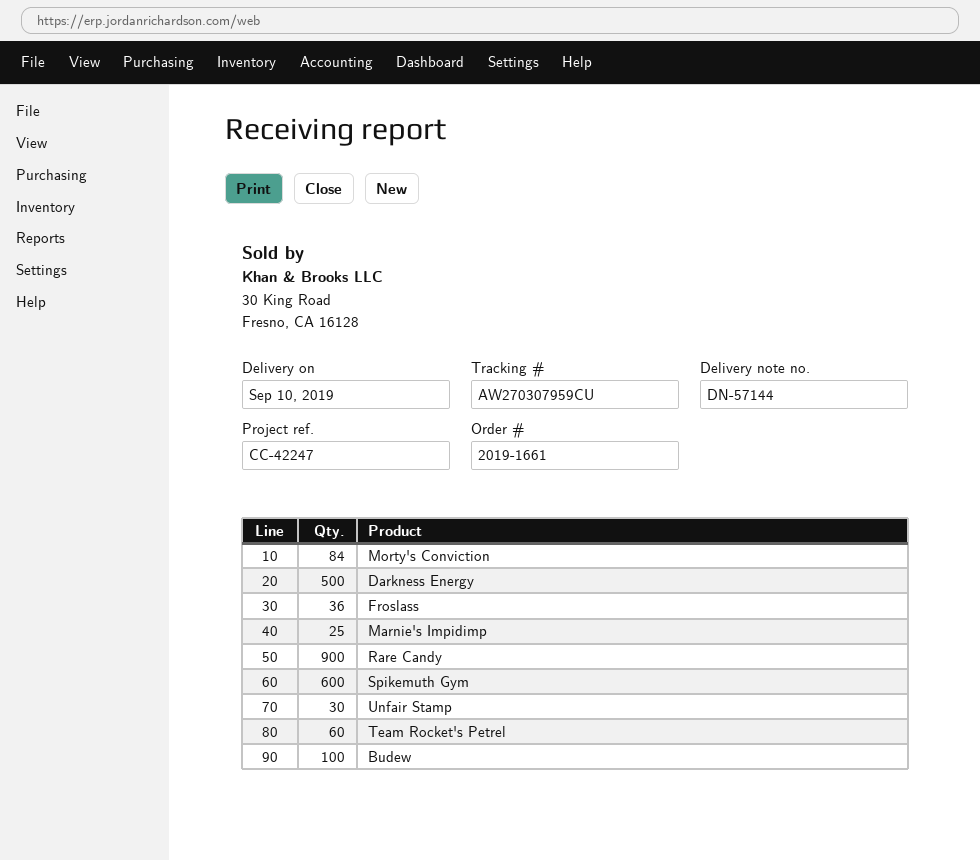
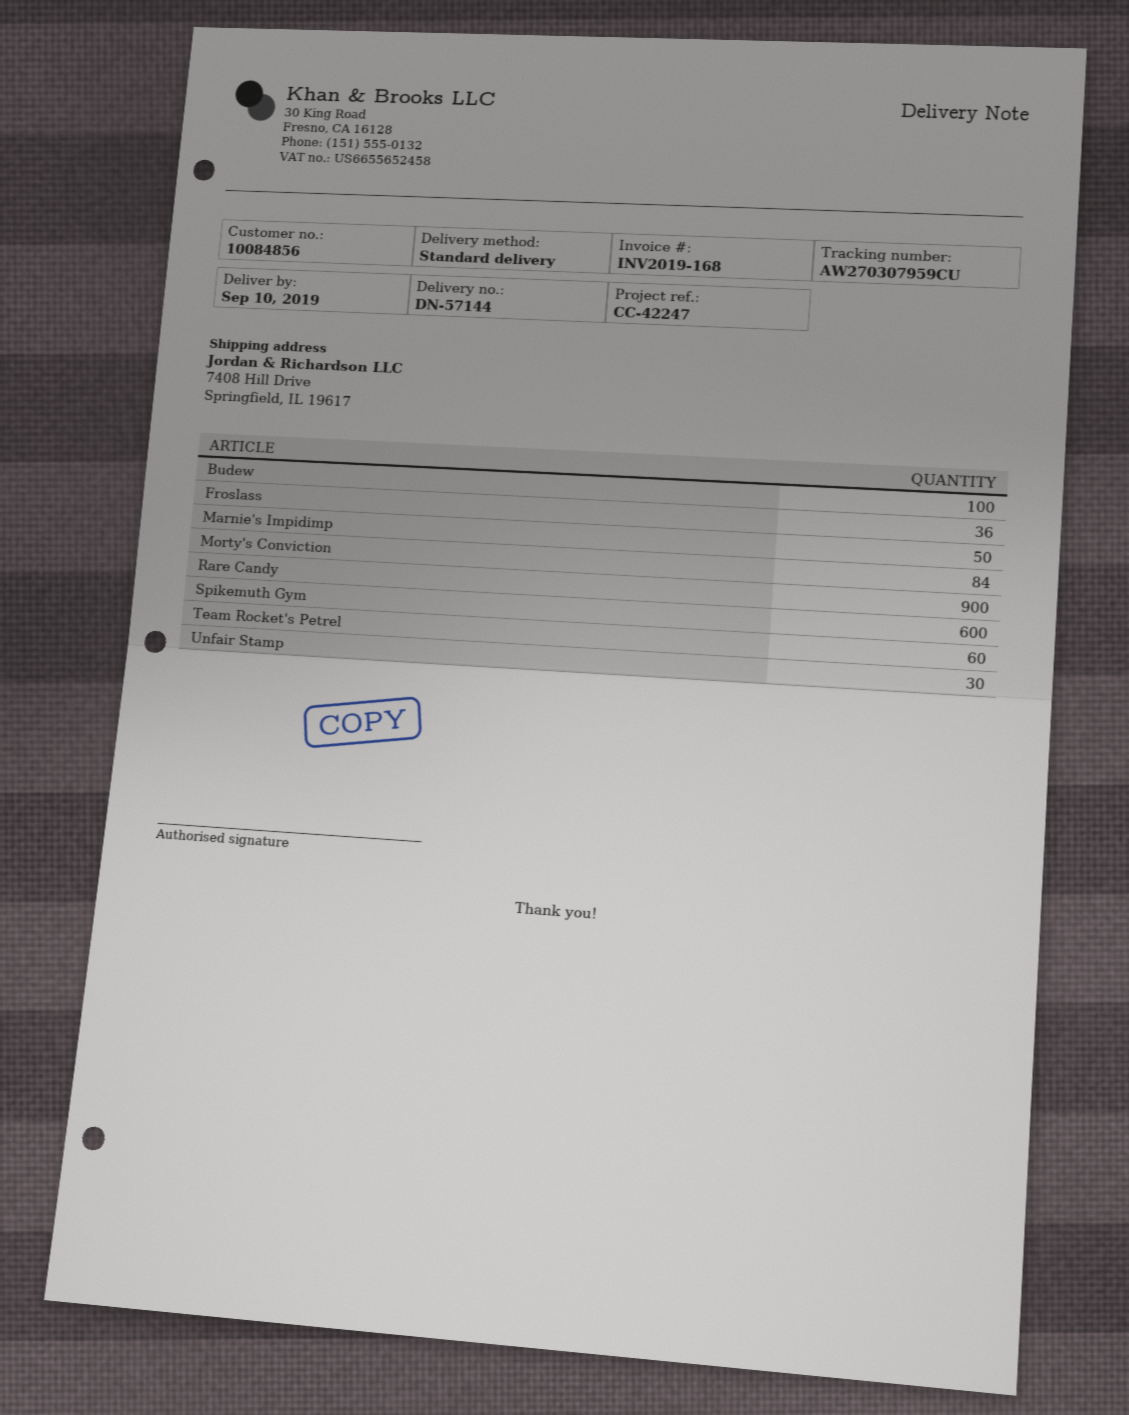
Darkness Energy: 500 -> none
Marnie's Impidimp: 25 -> 50

